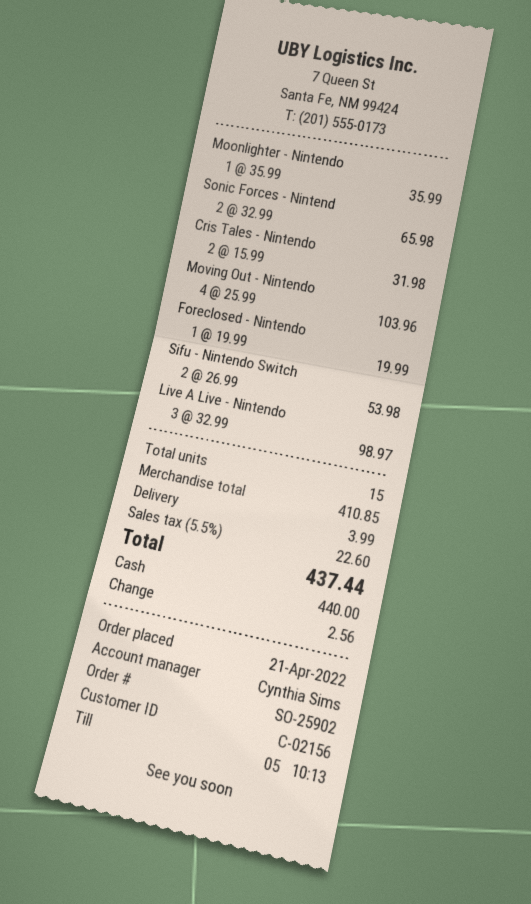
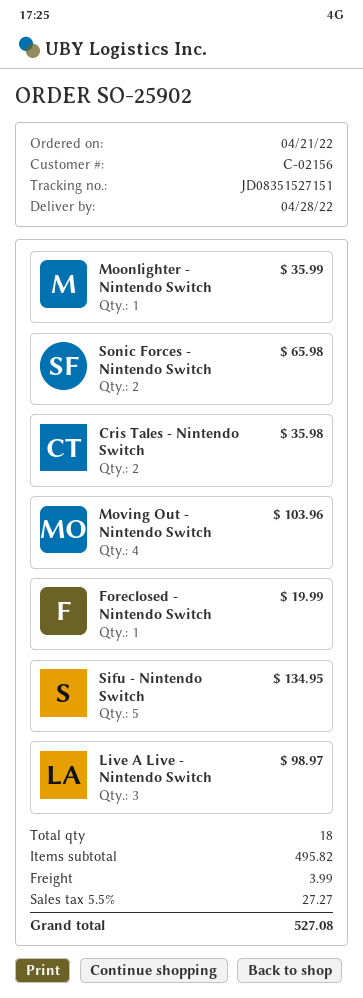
Cris Tales - Nintendo: 2 for 31.98 -> 2 for 35.98
Sifu - Nintendo Switch: 2 for 53.98 -> 5 for 134.95
total quantity: 15 -> 18
subtotal: 410.85 -> 495.82
tax: 5.5% = 22.60 -> 5.5% = 27.27
total: 437.44 -> 527.08

